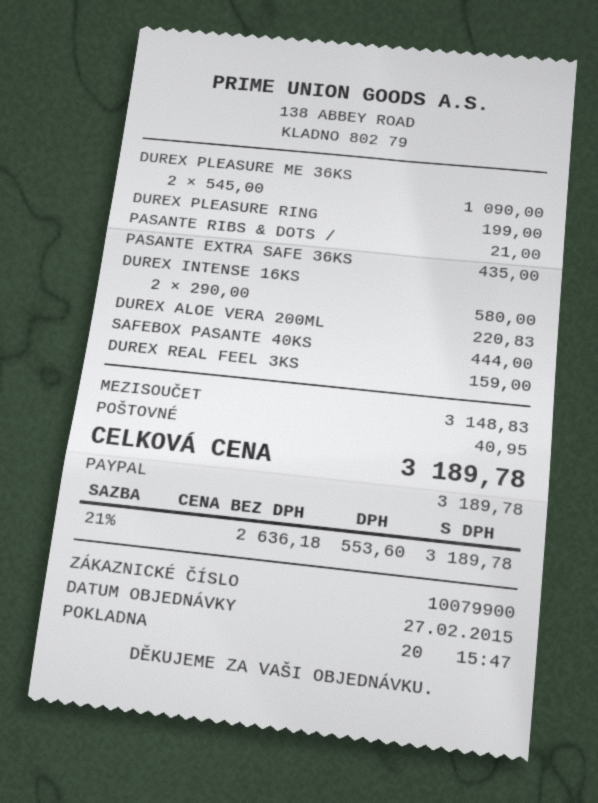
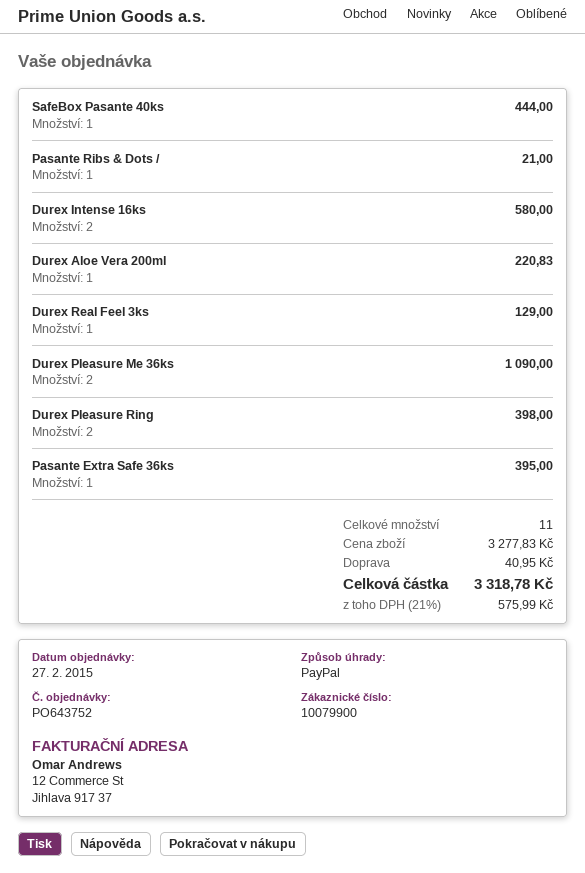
DUREX PLEASURE RING: 1 for 199.00 -> 2 for 398.00
PASANTE EXTRA SAFE 36KS: 1 for 435.00 -> 1 for 395.00
DUREX REAL FEEL 3KS: 1 for 159.00 -> 1 for 129.00
subtotal: 3148.83 -> 3277.83
tax: 21% = 553.60 -> 21% = 575.99
total: 3189.78 -> 3318.78

